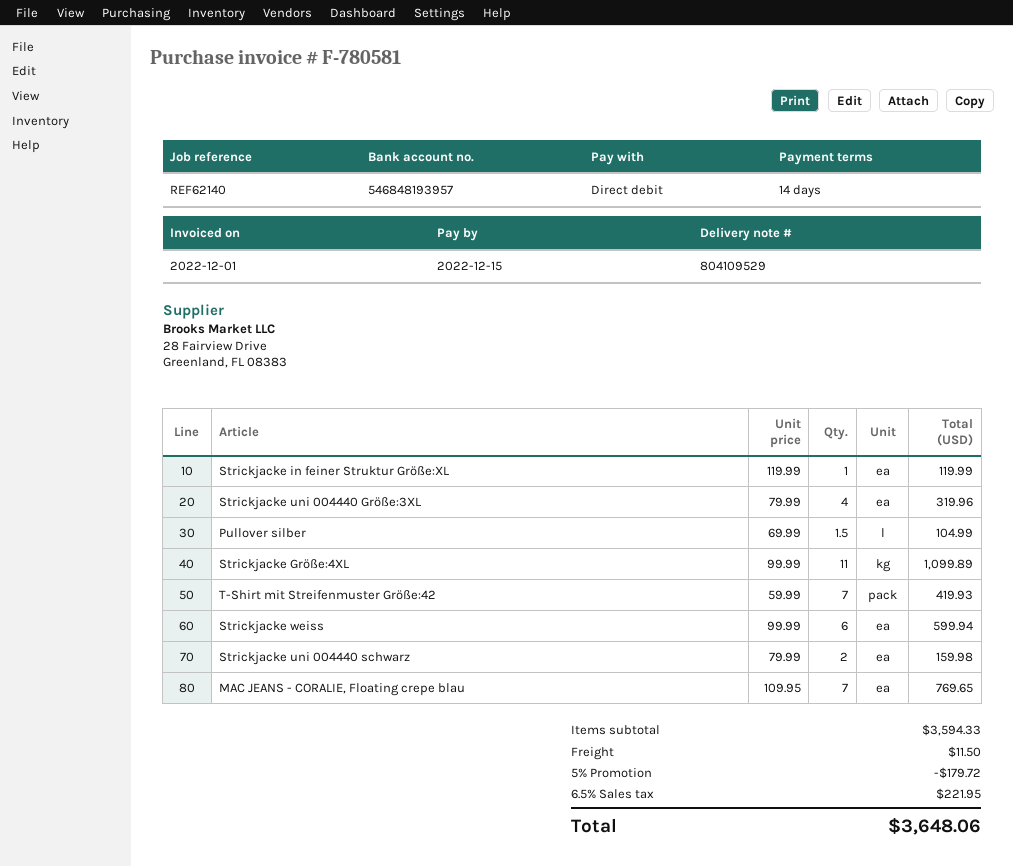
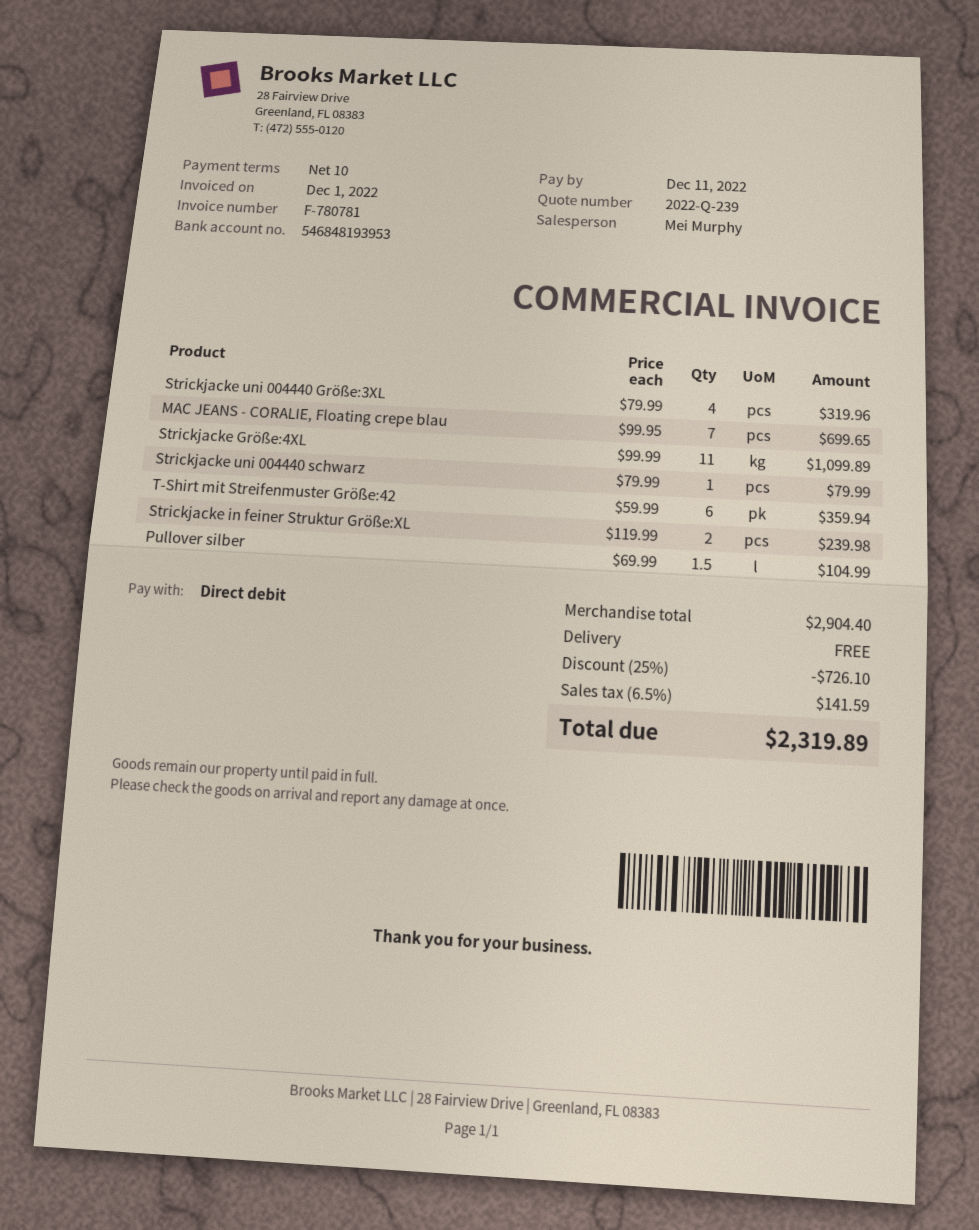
invoice number: F-780581 -> F-780781
payment terms: 14 days -> 10 days
due date: 2022-12-15 -> 2022-12-11
bank account: 546848193957 -> 546848193953
Strickjacke in feiner Struktur Größe:XL: 1 x 119.99 = 119.99 -> 2 x 119.99 = 239.98
T-Shirt mit Streifenmuster Größe:42: 7 x 59.99 = 419.93 -> 6 x 59.99 = 359.94
Strickjacke weiss: 6 x 99.99 = 599.94 -> none
Strickjacke uni 004440 schwarz: 2 x 79.99 = 159.98 -> 1 x 79.99 = 79.99
MAC JEANS - CORALIE, Floating crepe blau: 7 x 109.95 = 769.65 -> 7 x 99.95 = 699.65
subtotal: 3594.33 -> 2904.40
discount: 5% = 179.72 -> 25% = 726.10
shipping: 11.50 -> 0.00
tax: 6.5% = 221.95 -> 6.5% = 141.59
total: 3648.06 -> 2319.89

